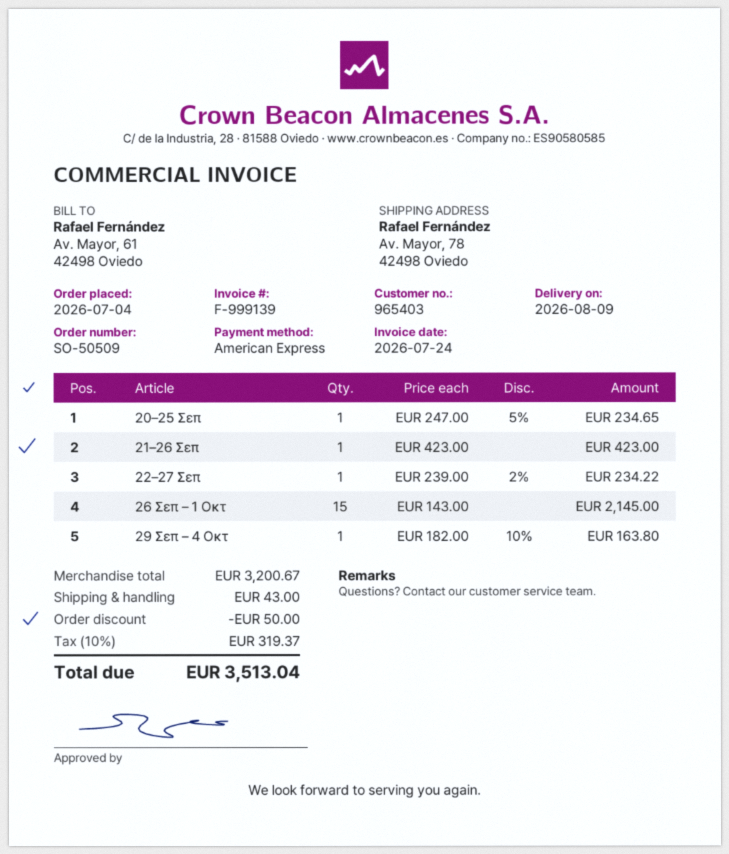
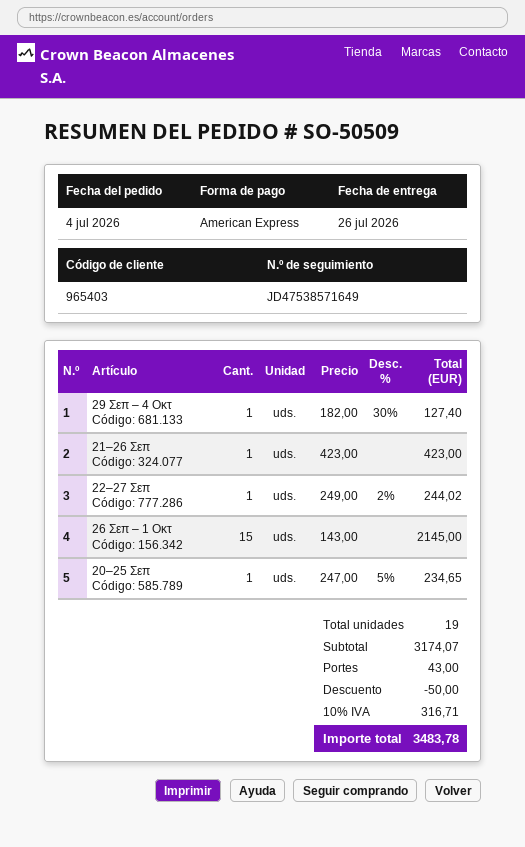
delivery date: 2026-08-09 -> 2026-07-26
22–27 Σεπ: 1 x 239.00 - 2% = 234.22 -> 1 x 249.00 - 2% = 244.02
29 Σεπ – 4 Οκτ: 1 x 182.00 - 10% = 163.80 -> 1 x 182.00 - 30% = 127.40
subtotal: 3200.67 -> 3174.07
tax: 10% = 319.37 -> 10% = 316.71
total: 3513.04 -> 3483.78

